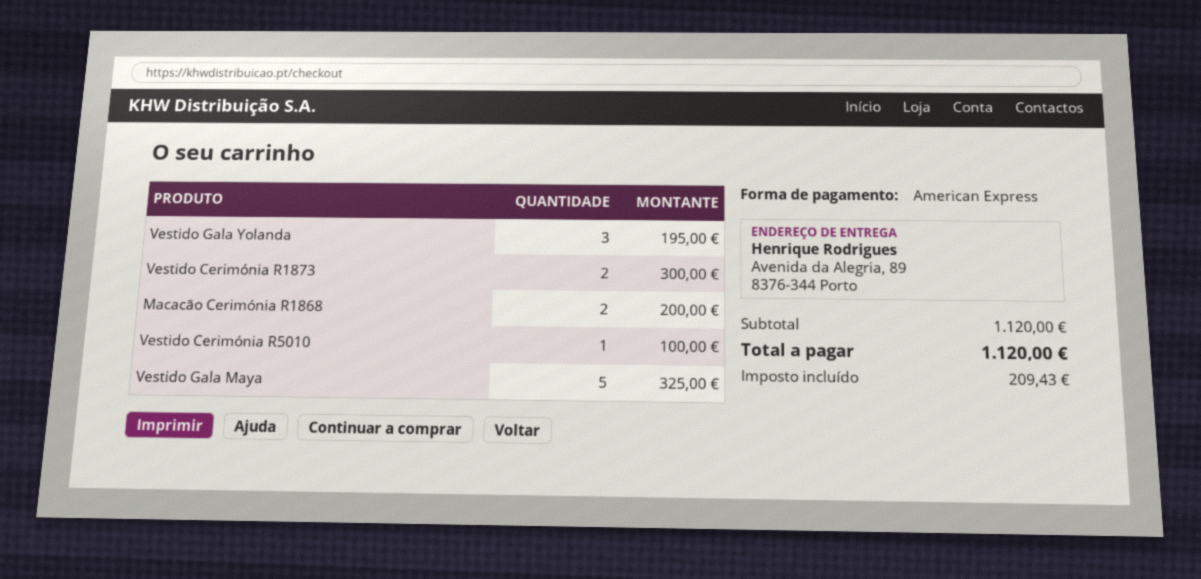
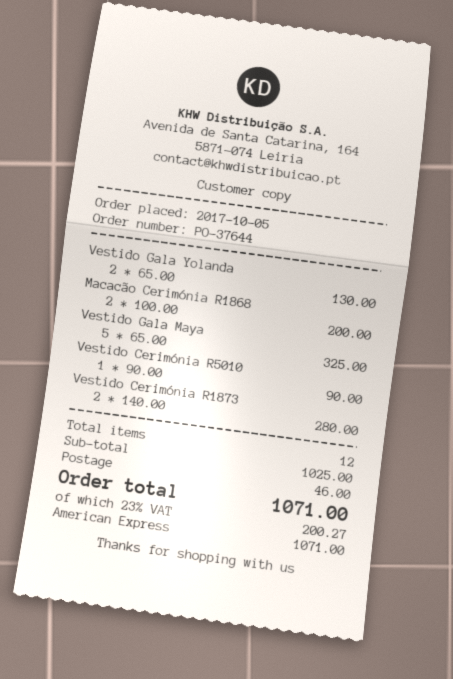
Vestido Gala Yolanda: 3 for 195.00 -> 2 for 130.00
Vestido Cerimónia R1873: 2 for 300.00 -> 2 for 280.00
Vestido Cerimónia R5010: 1 for 100.00 -> 1 for 90.00
subtotal: 1120.00 -> 1025.00
shipping: none -> 46.00
tax: 209.43 -> 200.27
total: 1120.00 -> 1071.00

